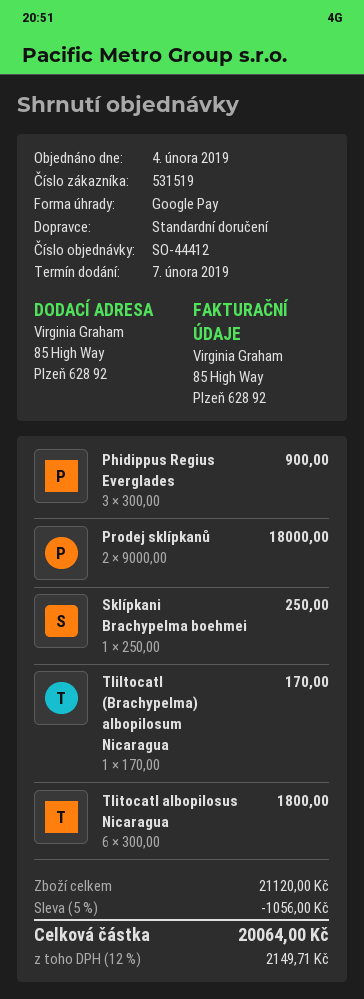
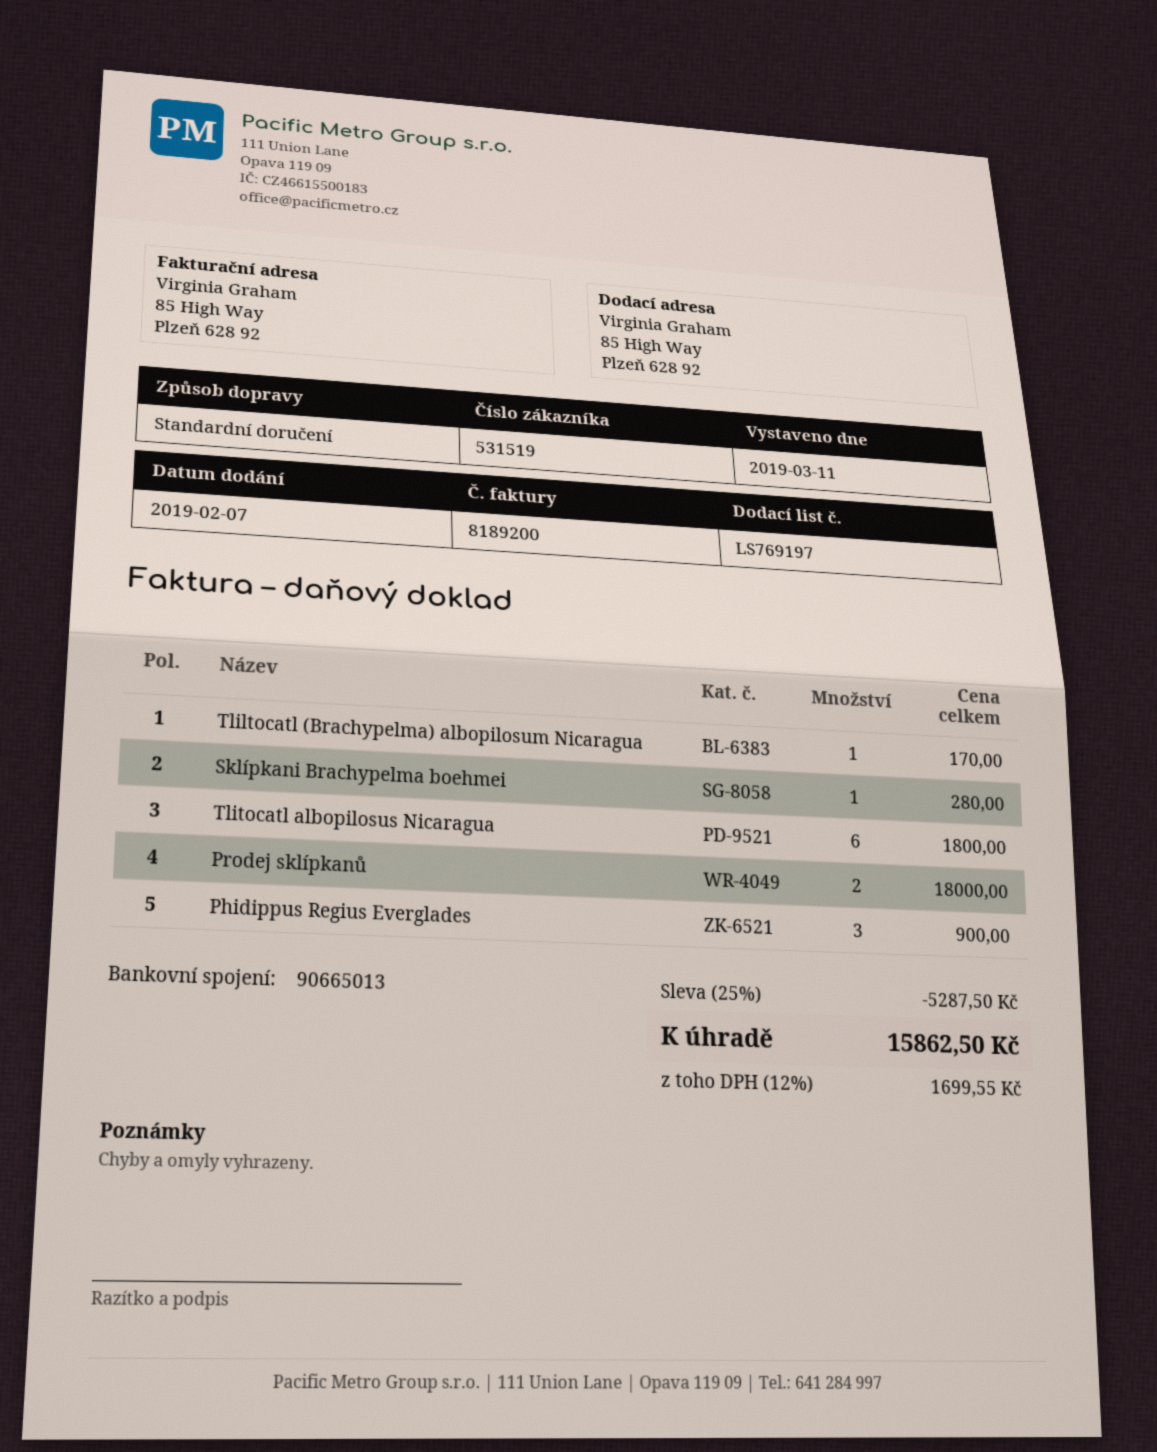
Sklípkani Brachypelma boehmei: 1 for 250.00 -> 1 for 280.00
discount: 5% = 1056.00 -> 25% = 5287.50
tax: 12% = 2149.71 -> 12% = 1699.55
total: 20064.00 -> 15862.50

